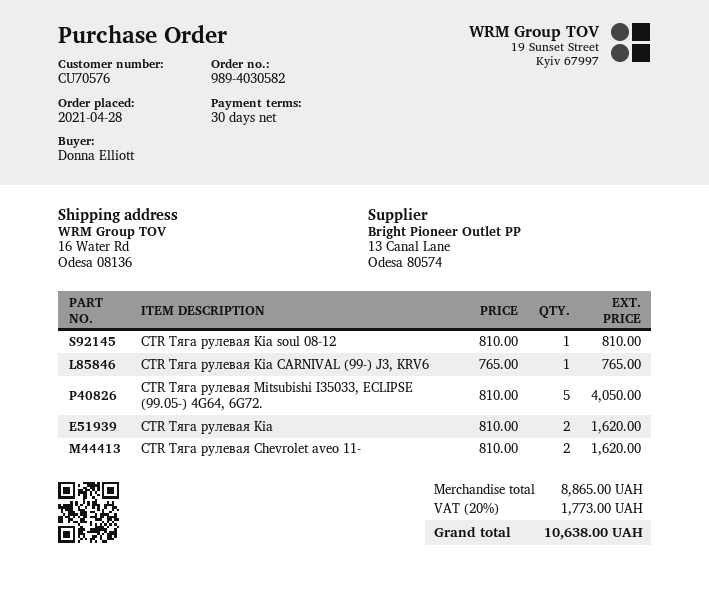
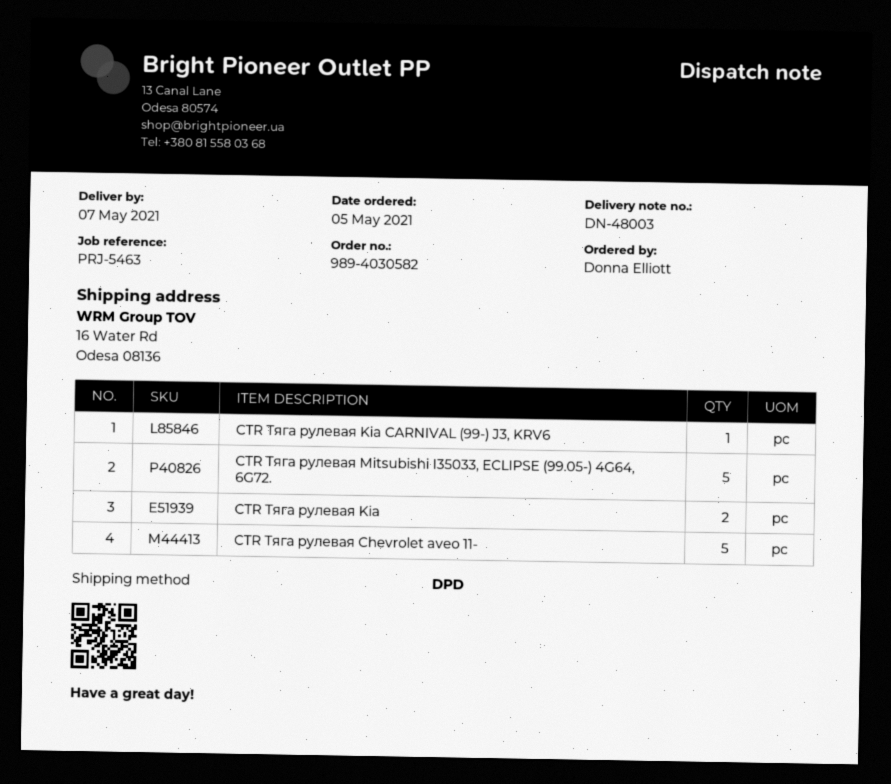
order date: 2021-04-28 -> 2021-05-05
CTR Тяга рулевая Kia soul 08-12: 1 -> none
CTR Тяга рулевая Chevrolet aveo 11-: 2 -> 5

